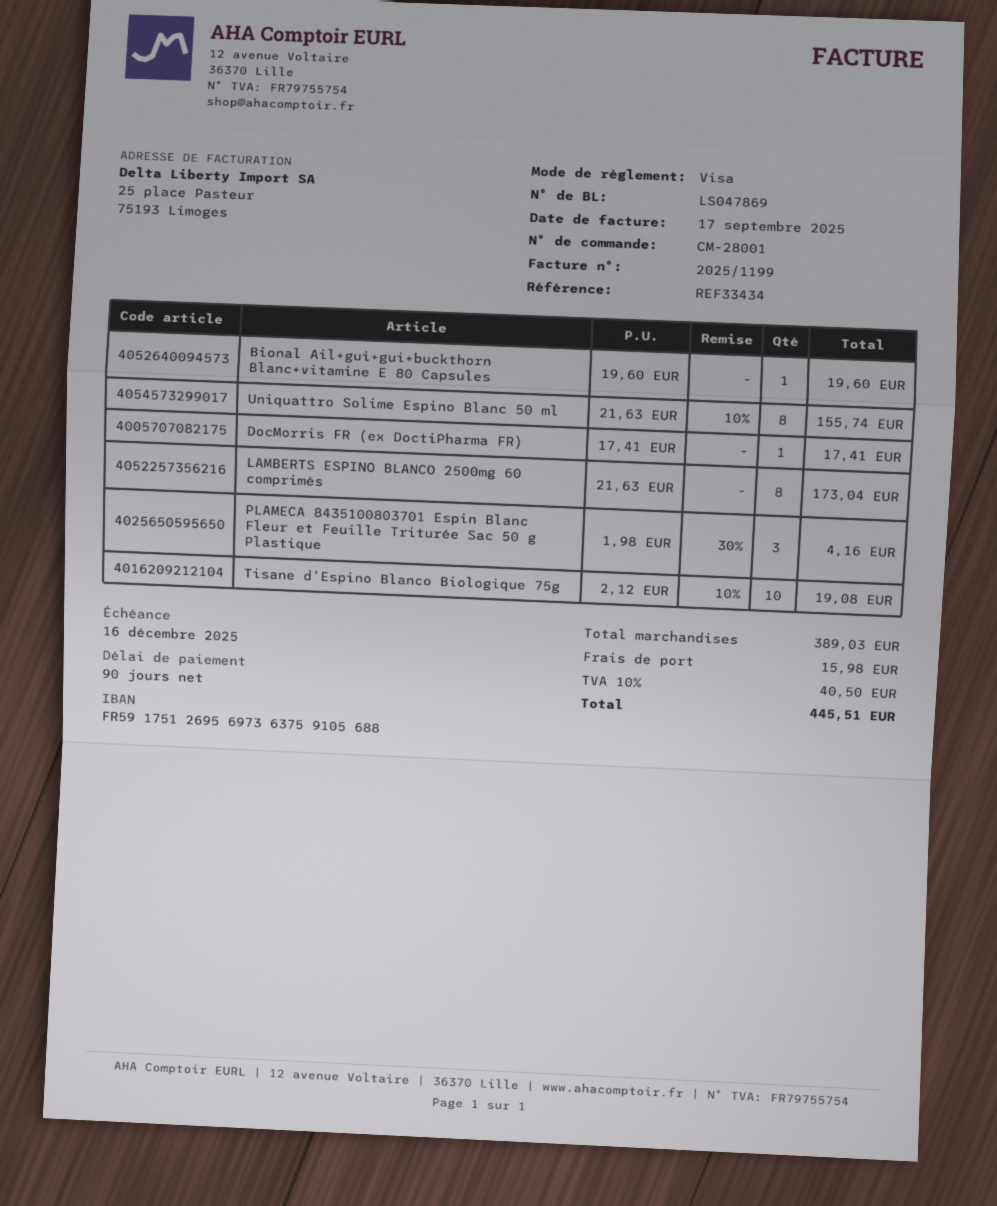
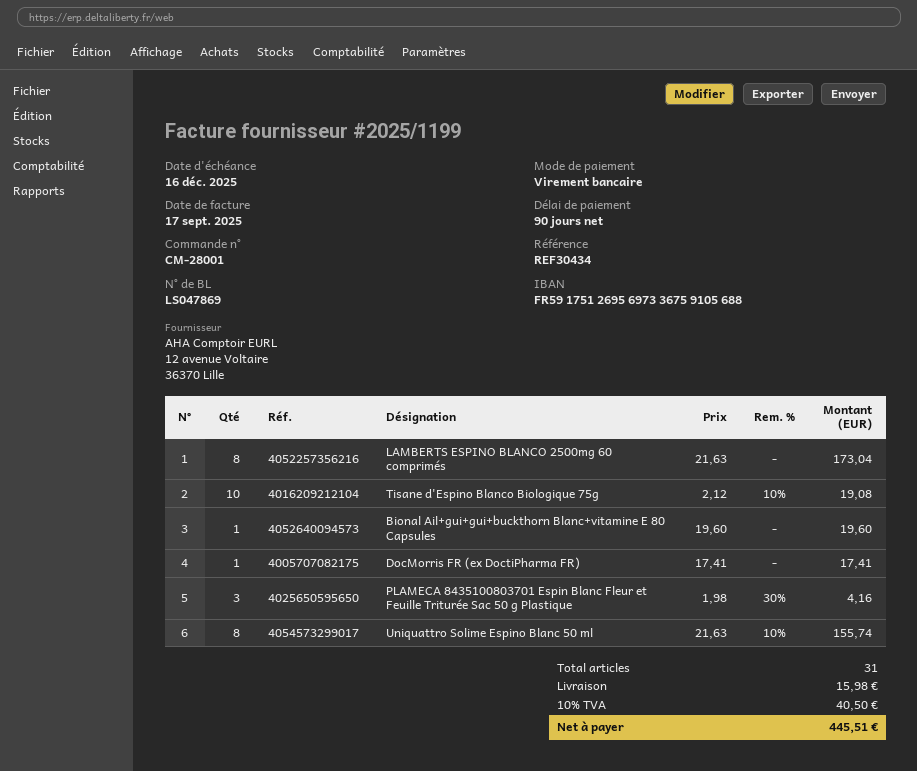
reference: REF33434 -> REF30434
payment method: Visa -> bank transfer
bank account: FR5917512695697363759105688 -> FR5917512695697336759105688

